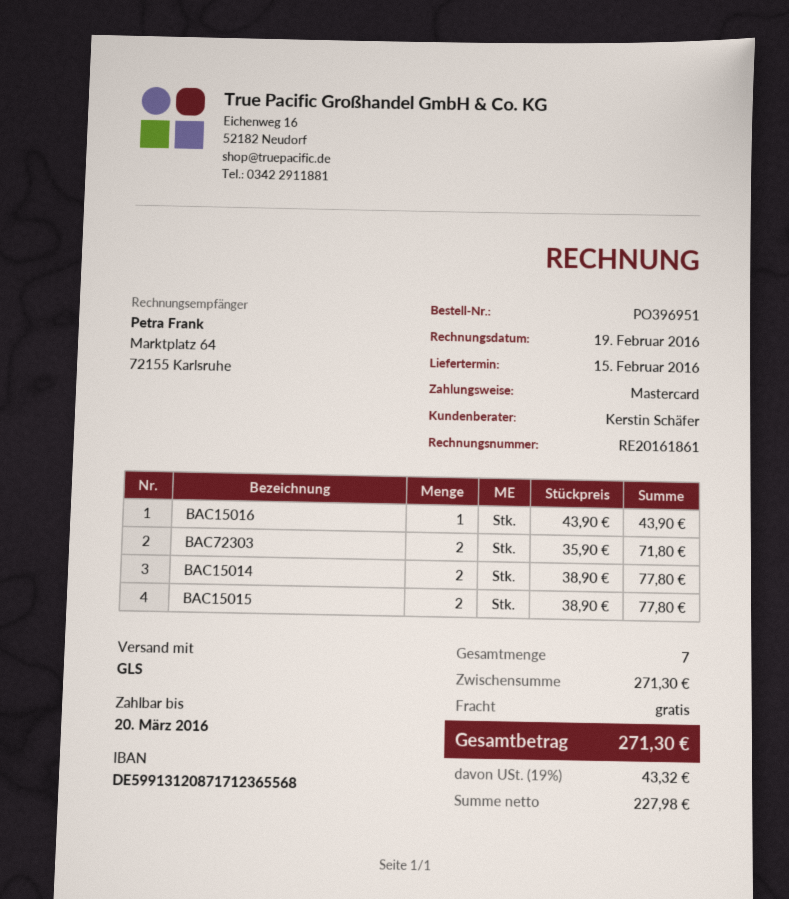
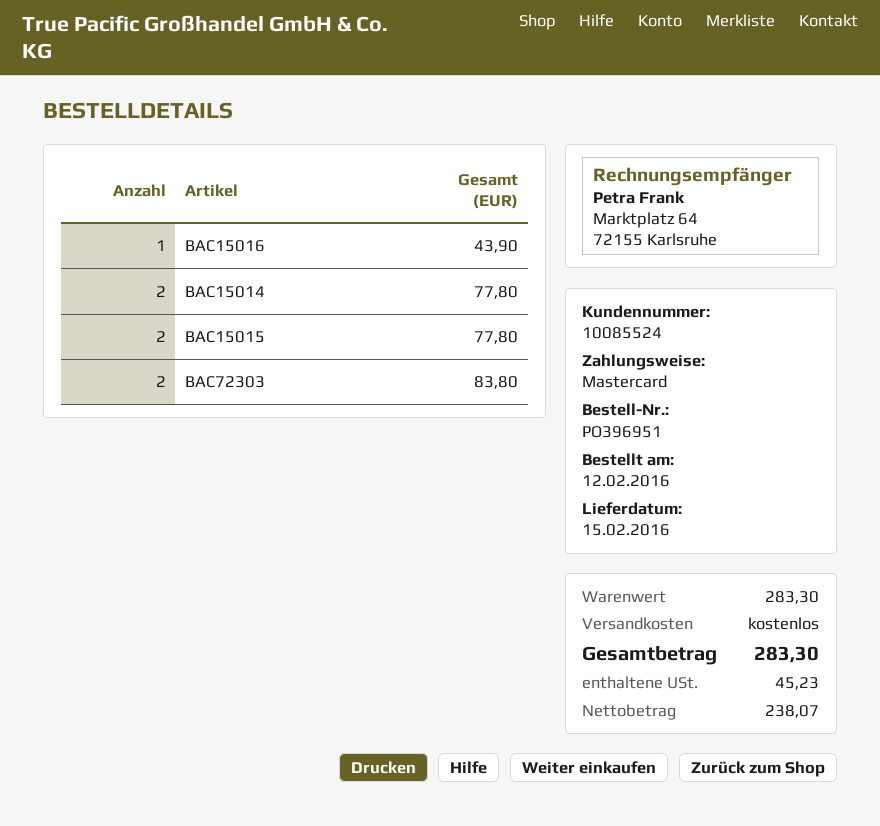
BAC72303: 2 for 71.80 -> 2 for 83.80
subtotal: 271.30 -> 283.30
net: 227.98 -> 238.07
tax: 43.32 -> 45.23
total: 271.30 -> 283.30

